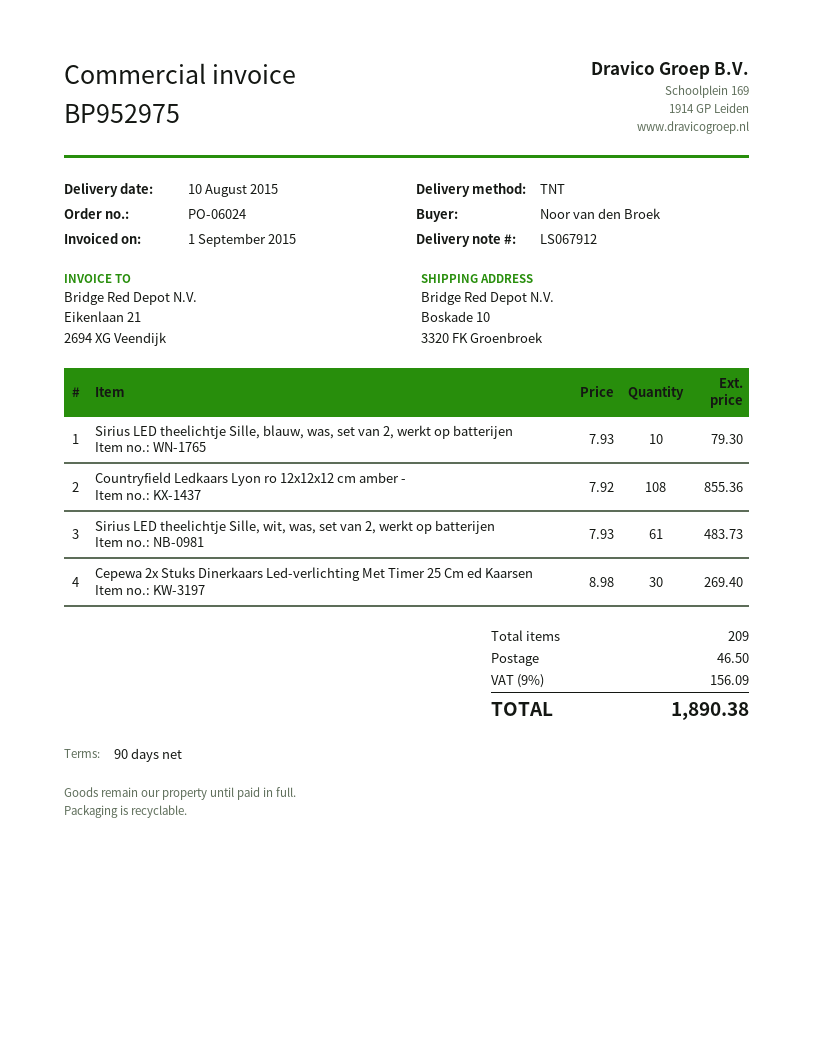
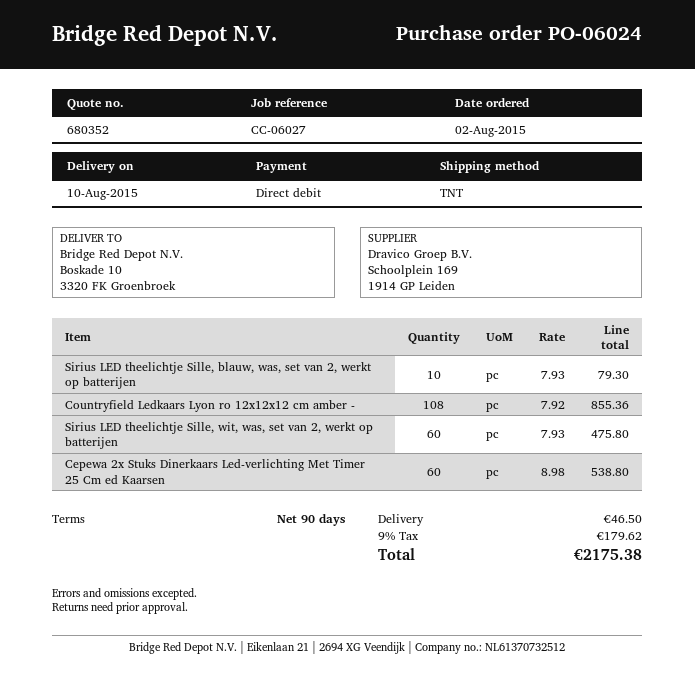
Sirius LED theelichtje Sille, wit, was, set van 2, werkt op batterijen: 61 x 7.93 = 483.73 -> 60 x 7.93 = 475.80
Cepewa 2x Stuks Dinerkaars Led-verlichting Met Timer 25 Cm ed Kaarsen: 30 x 8.98 = 269.40 -> 60 x 8.98 = 538.80
tax: 9% = 156.09 -> 9% = 179.62
total: 1890.38 -> 2175.38

